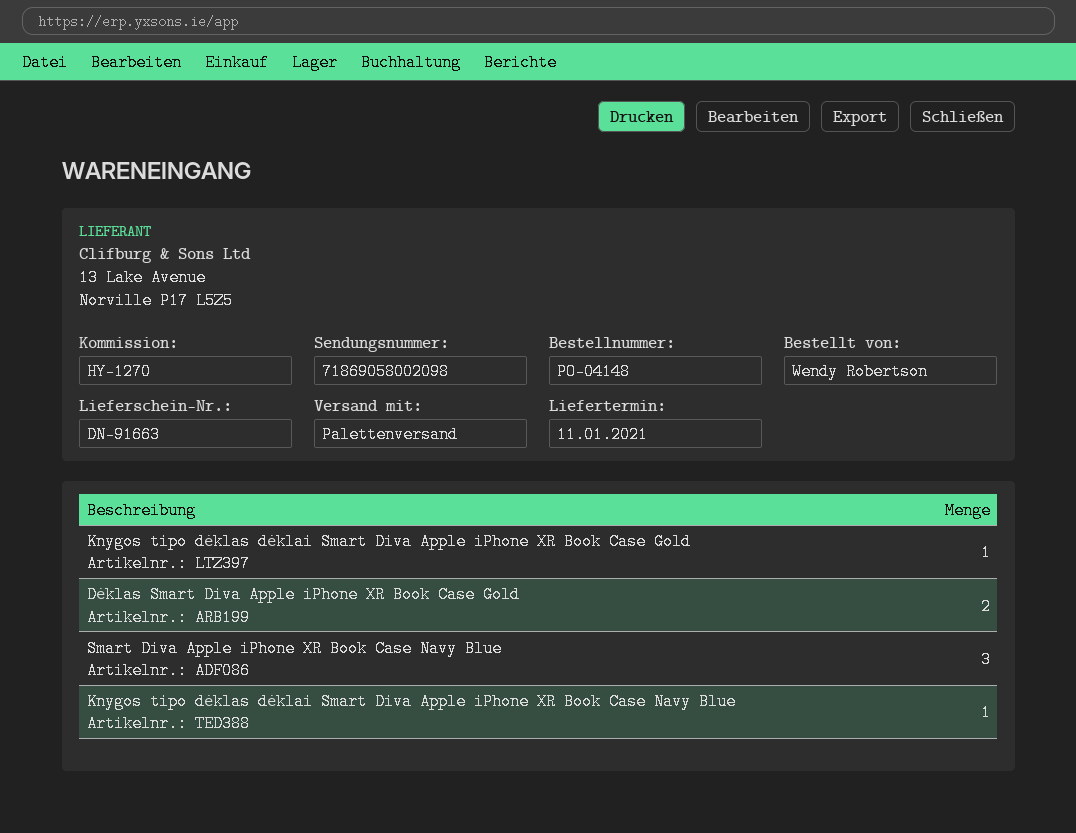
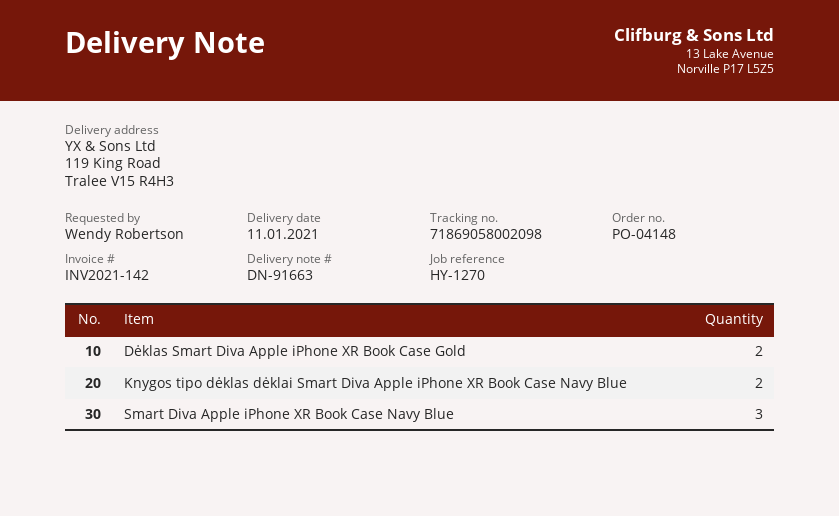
Knygos tipo dėklas dėklai Smart Diva Apple iPhone XR Book Case Gold: 1 -> none
Knygos tipo dėklas dėklai Smart Diva Apple iPhone XR Book Case Navy Blue: 1 -> 2

